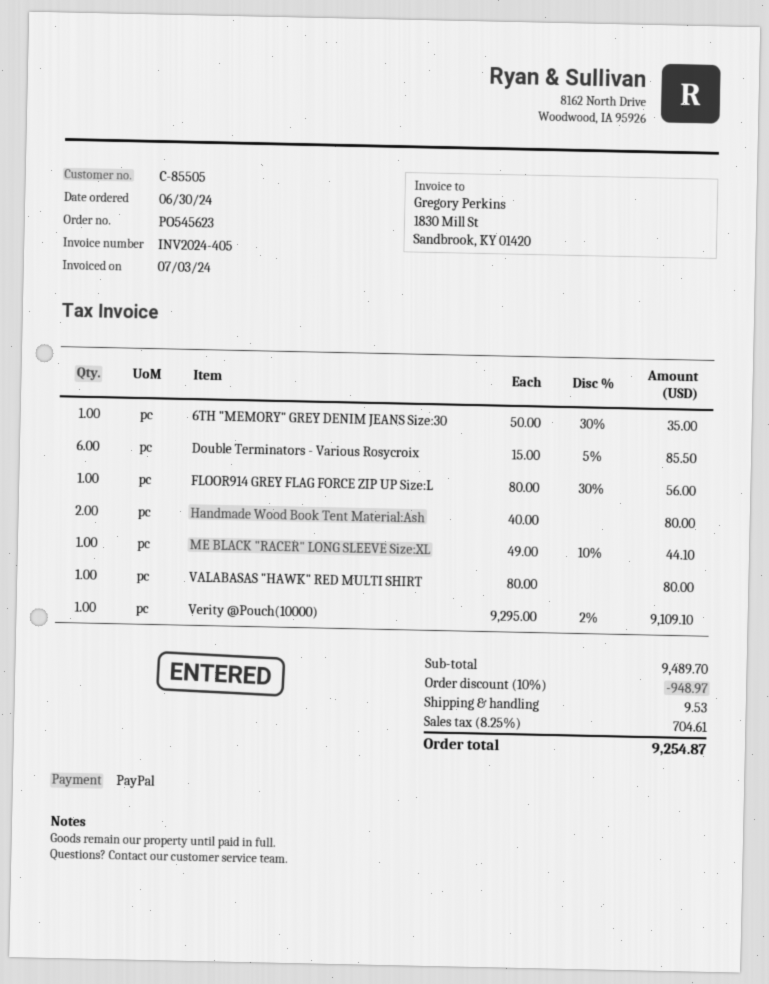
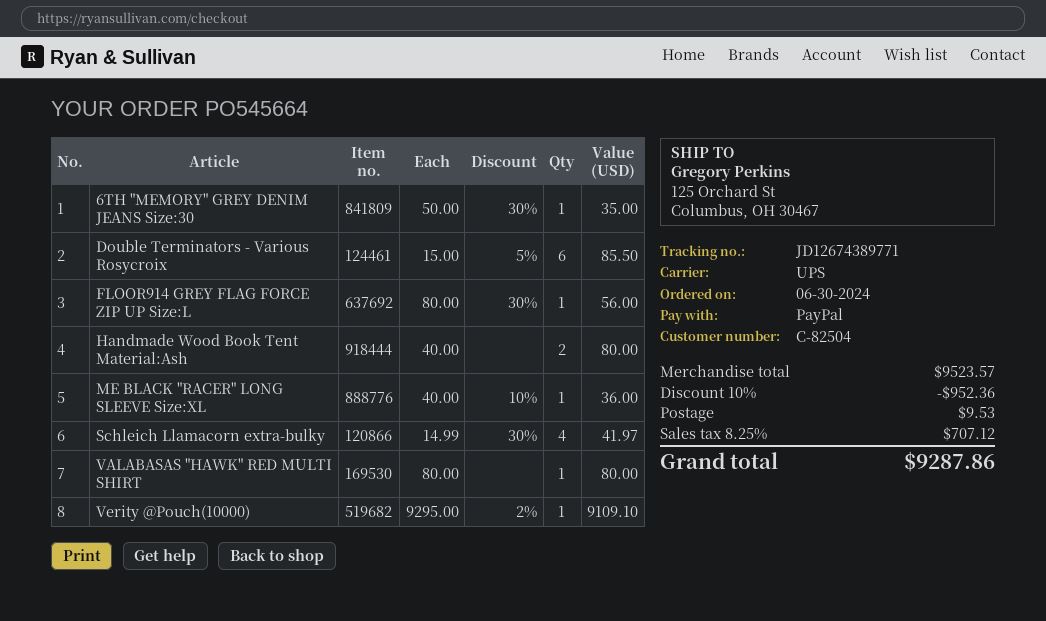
order number: PO545623 -> PO545664
customer number: C-85505 -> C-82504
ME BLACK "RACER" LONG SLEEVE Size:XL: 1 x 49.00 - 10% = 44.10 -> 1 x 40.00 - 10% = 36.00
Schleich Llamacorn extra-bulky: none -> 4 x 14.99 - 30% = 41.97
subtotal: 9489.70 -> 9523.57
discount: 10% = 948.97 -> 10% = 952.36
tax: 8.25% = 704.61 -> 8.25% = 707.12
total: 9254.87 -> 9287.86

